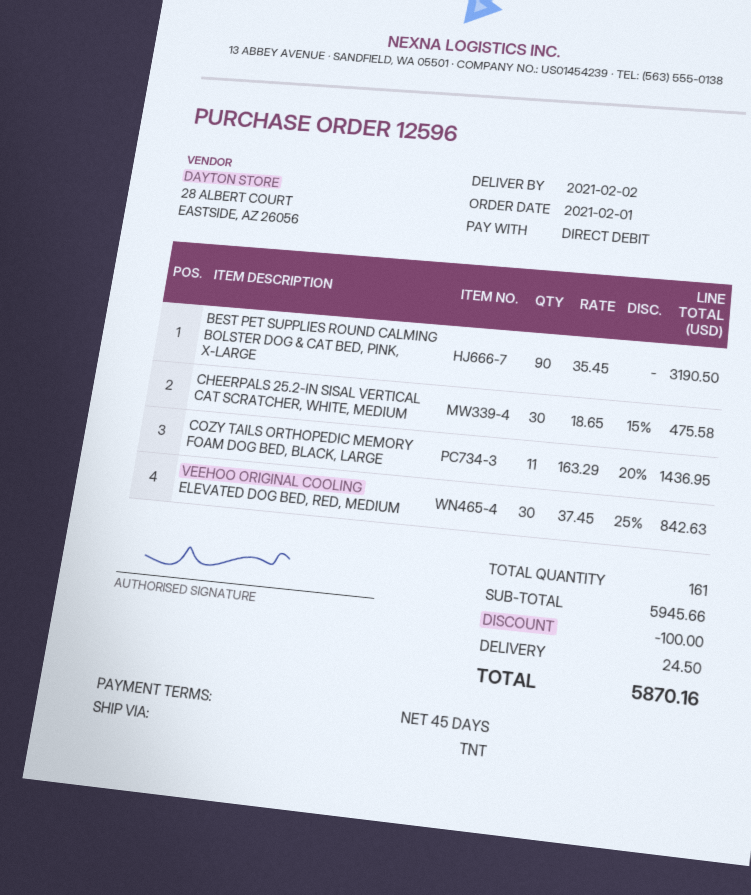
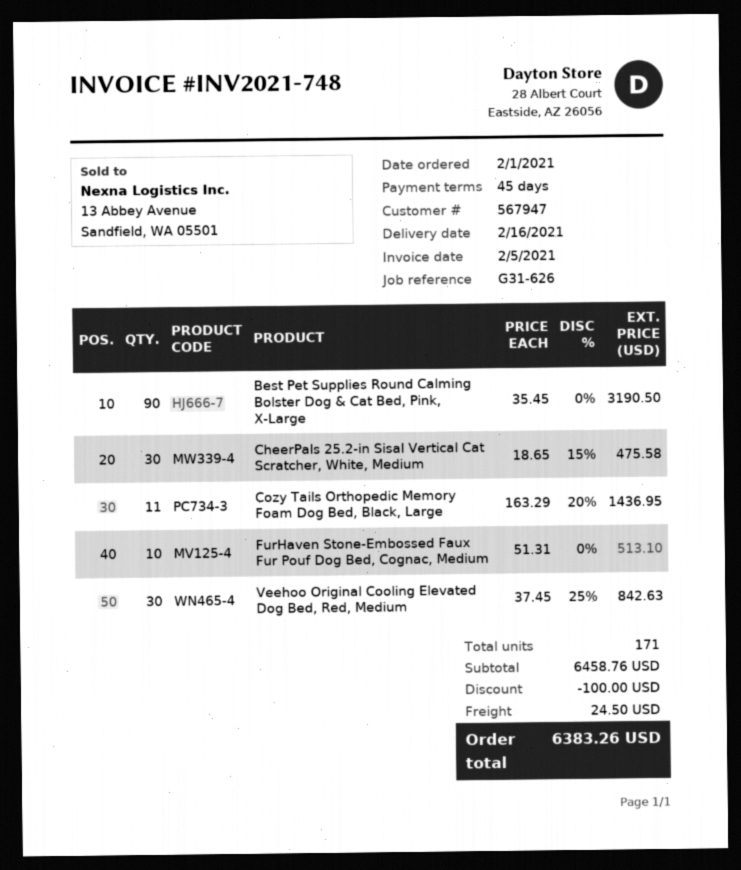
delivery date: 2021-02-02 -> 2021-02-16
FurHaven Stone-Embossed Faux Fur Pouf Dog Bed, Cognac, Medium: none -> 10 x 51.31 = 513.10
total quantity: 161 -> 171
subtotal: 5945.66 -> 6458.76
total: 5870.16 -> 6383.26

